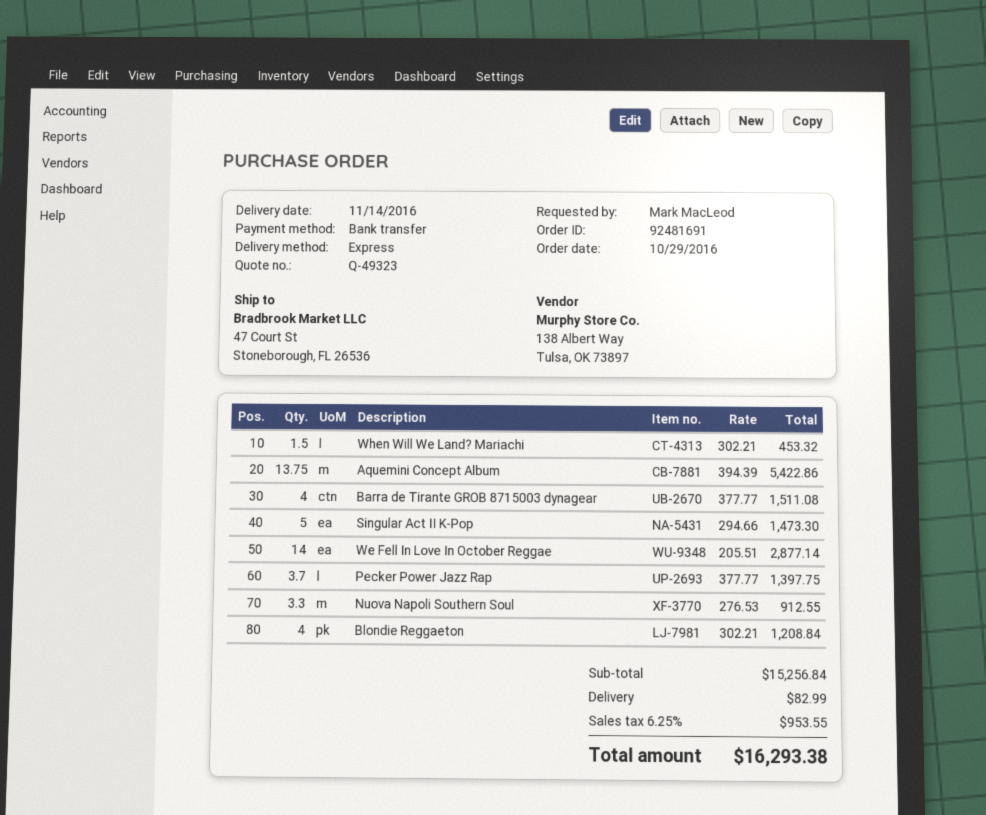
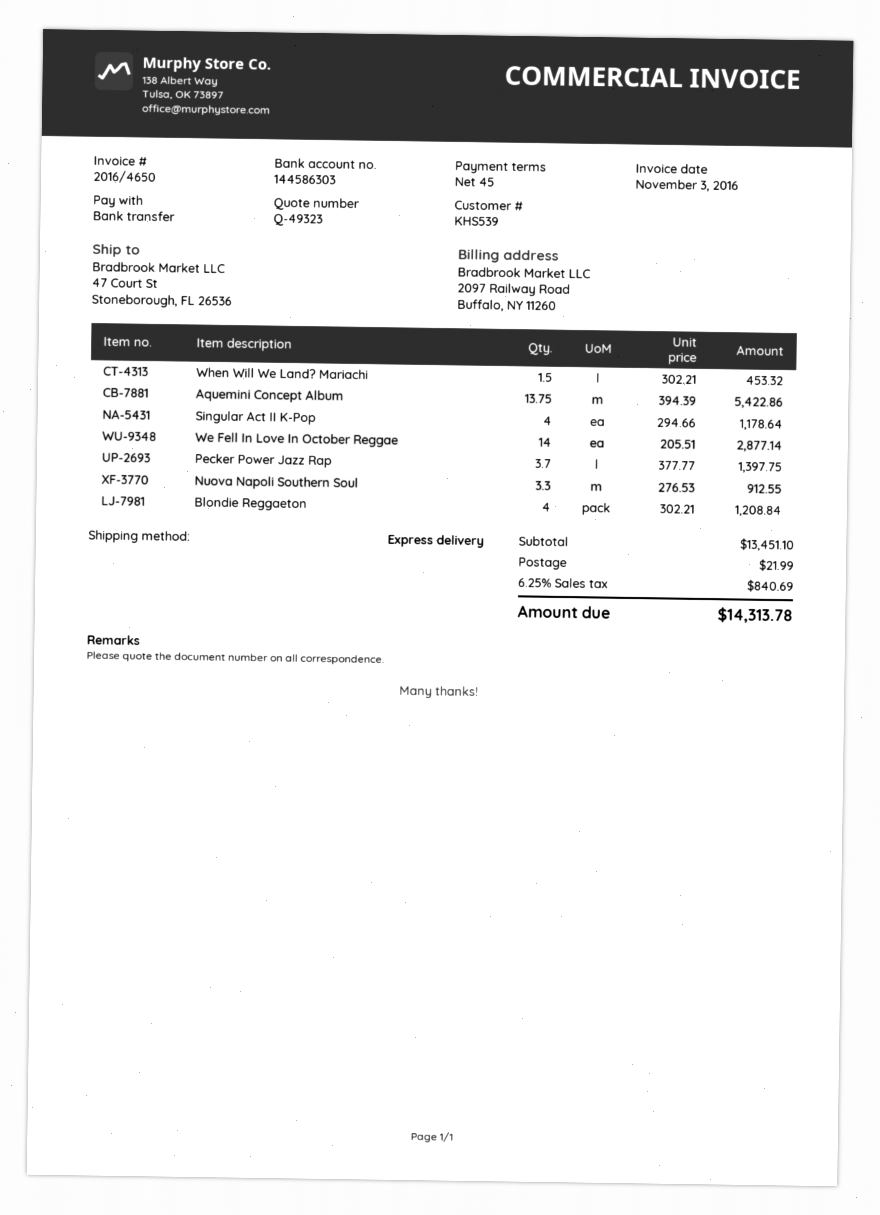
Barra de Tirante GROB 8715003 dynagear: 4 x 377.77 = 1511.08 -> none
Singular Act II K-Pop: 5 x 294.66 = 1473.30 -> 4 x 294.66 = 1178.64
subtotal: 15256.84 -> 13451.10
shipping: 82.99 -> 21.99
tax: 6.25% = 953.55 -> 6.25% = 840.69
total: 16293.38 -> 14313.78

